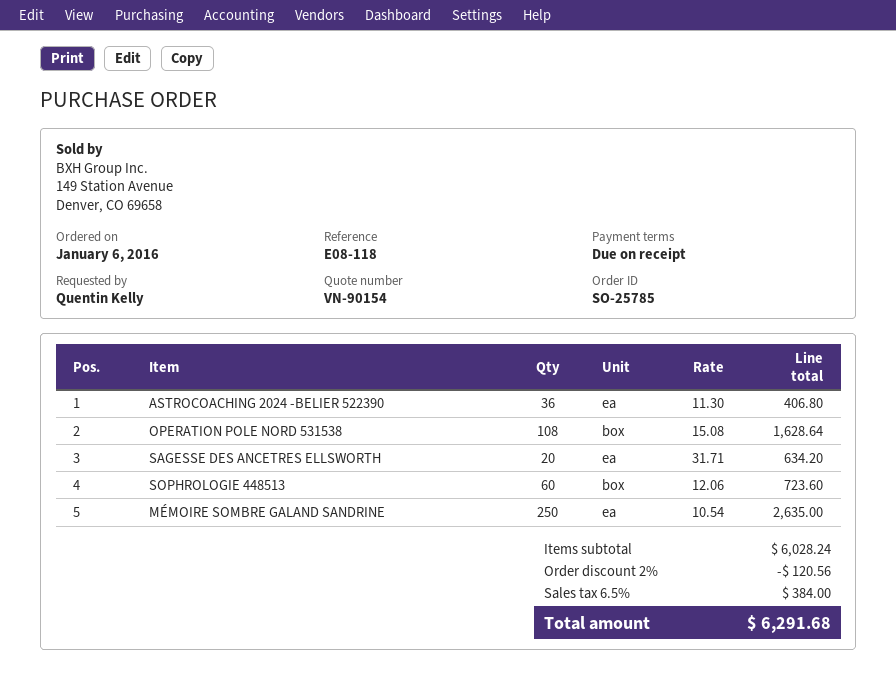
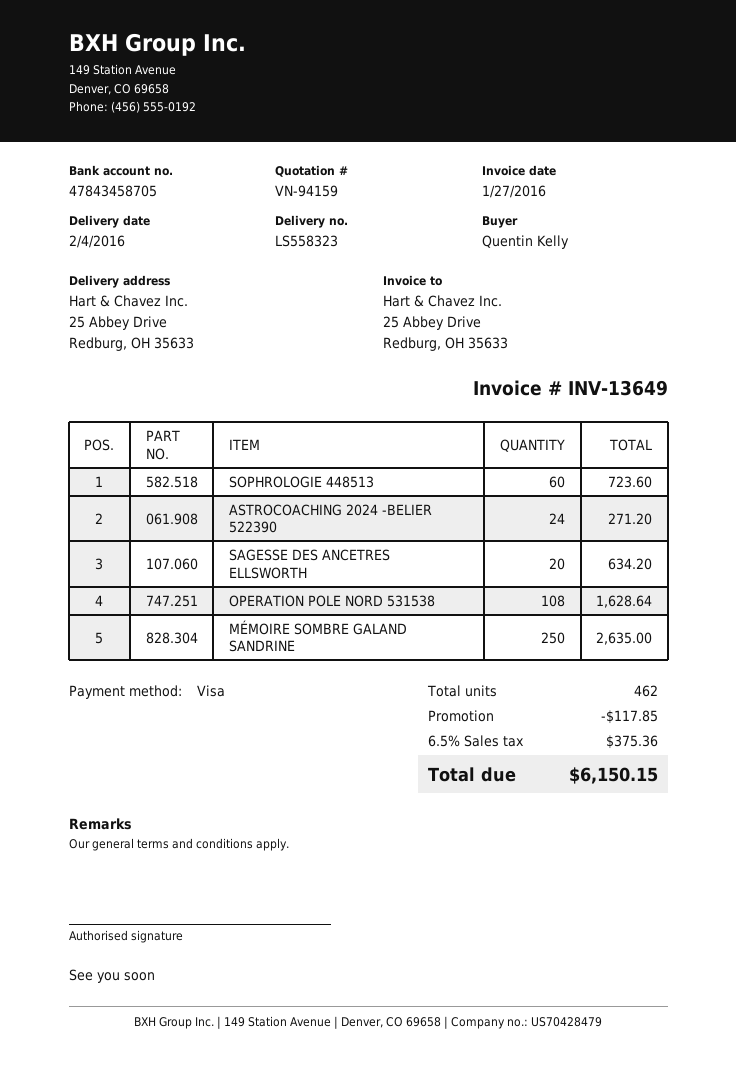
quote number: VN-90154 -> VN-94159
ASTROCOACHING 2024 -BELIER 522390: 36 for 406.80 -> 24 for 271.20
discount: 120.56 -> 117.85
tax: 6.5% = 384.00 -> 6.5% = 375.36
total: 6291.68 -> 6150.15

